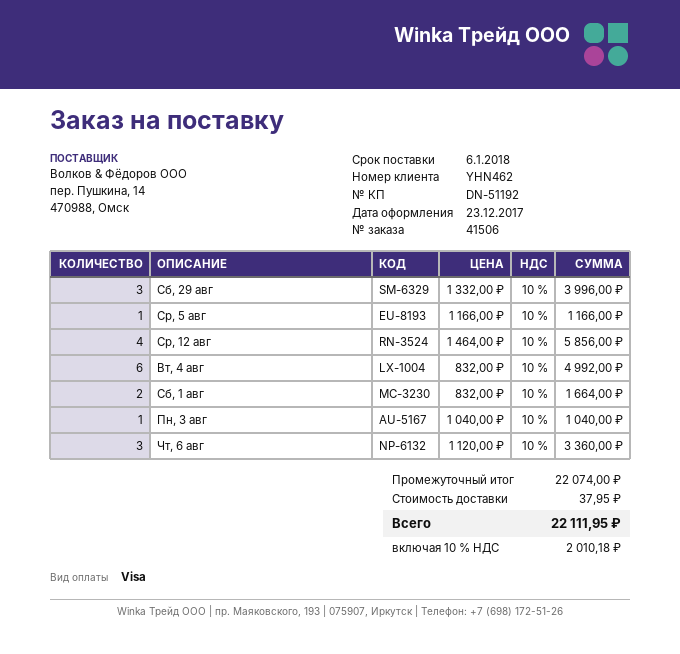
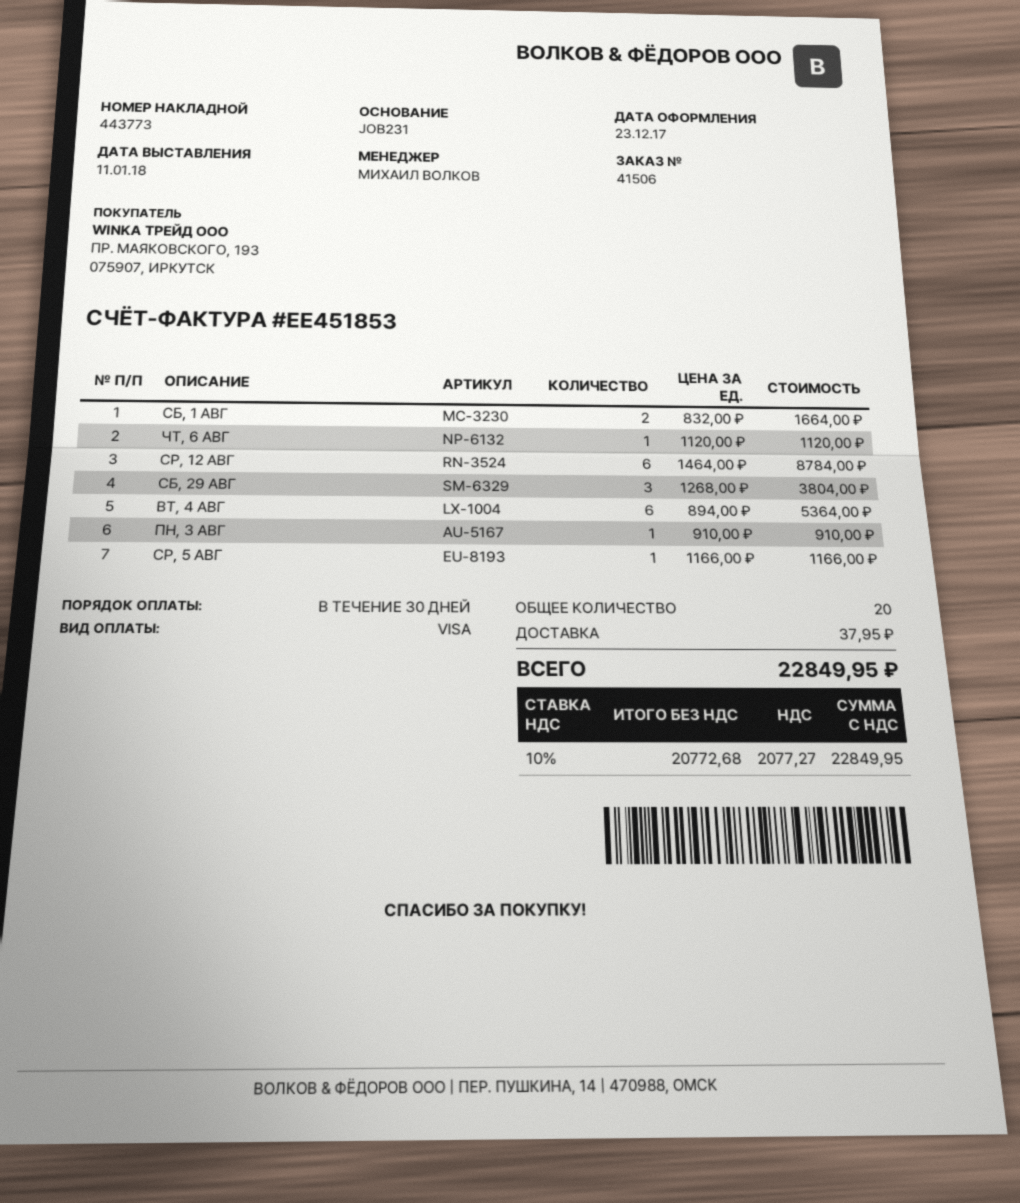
Сб, 29 авг: 3 x 1332.00 = 3996.00 -> 3 x 1268.00 = 3804.00
Ср, 12 авг: 4 x 1464.00 = 5856.00 -> 6 x 1464.00 = 8784.00
Вт, 4 авг: 6 x 832.00 = 4992.00 -> 6 x 894.00 = 5364.00
Пн, 3 авг: 1 x 1040.00 = 1040.00 -> 1 x 910.00 = 910.00
Чт, 6 авг: 3 x 1120.00 = 3360.00 -> 1 x 1120.00 = 1120.00
tax: 10% = 2010.18 -> 10% = 2077.27
total: 22111.95 -> 22849.95

